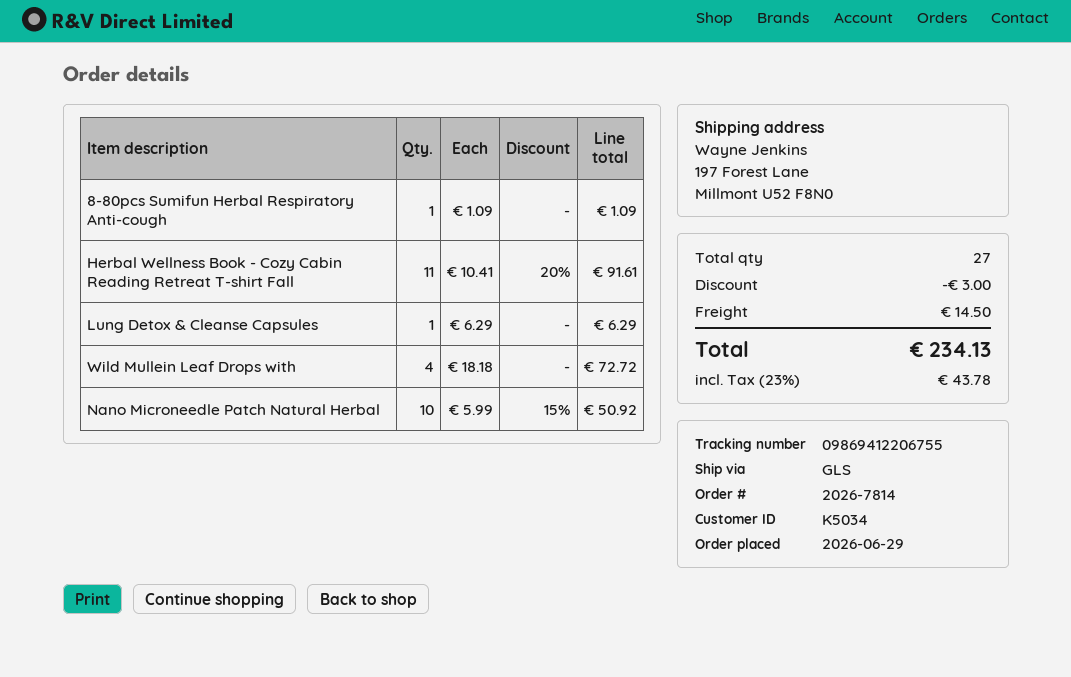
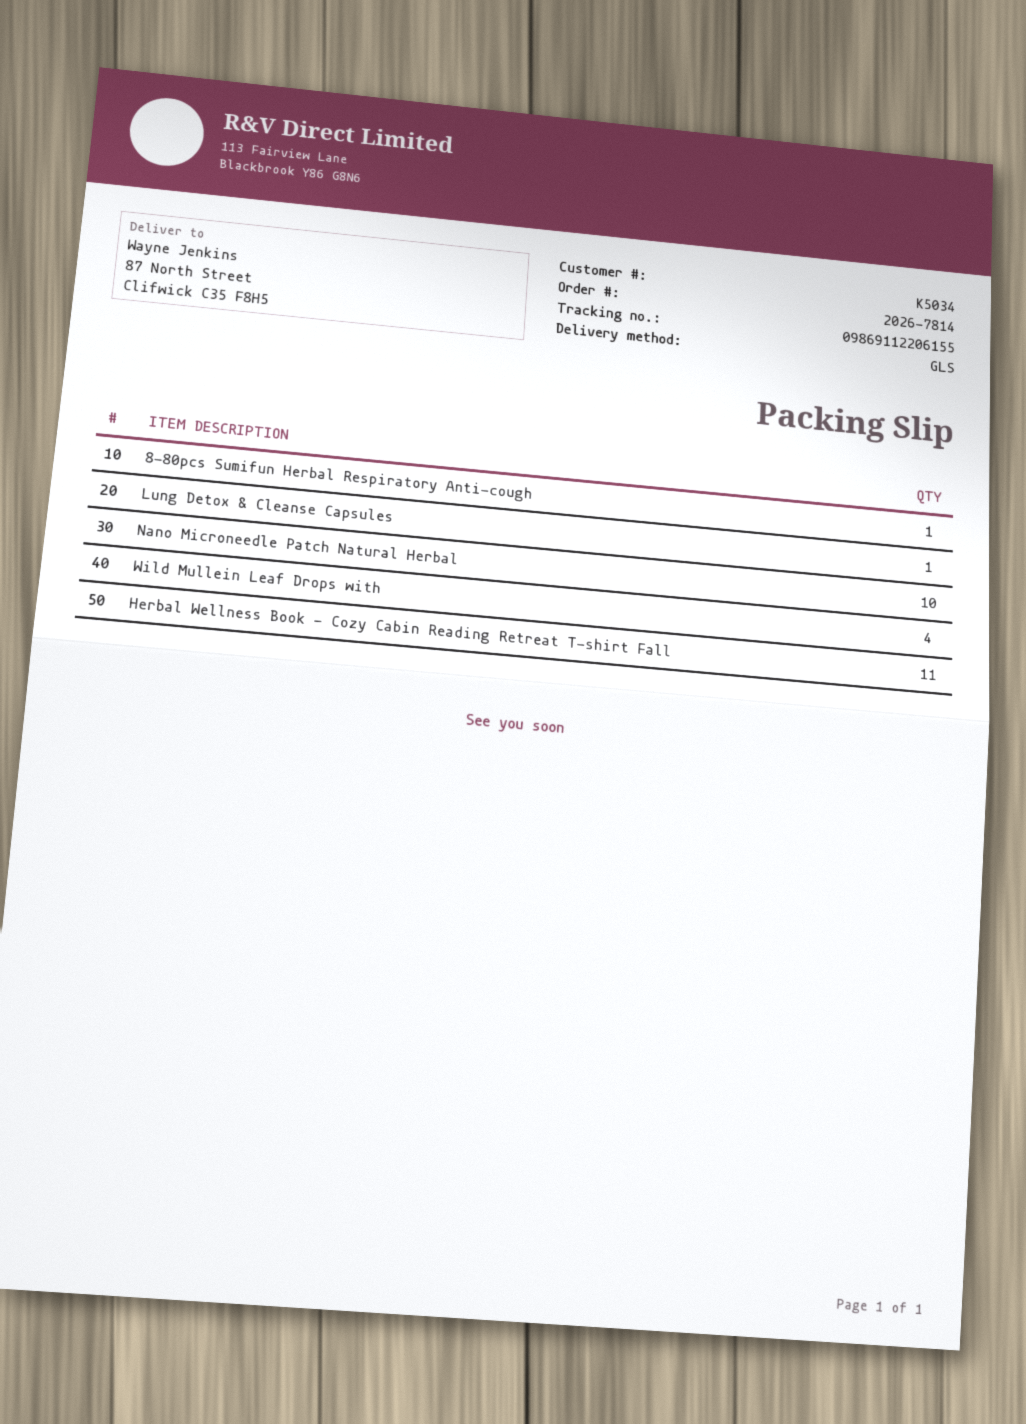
tracking number: 09869412206755 -> 09869112206155
ship to: 197 Forest Lane, Millmont U52 F8N0 -> 87 North Street, Clifwick C35 F8H5

